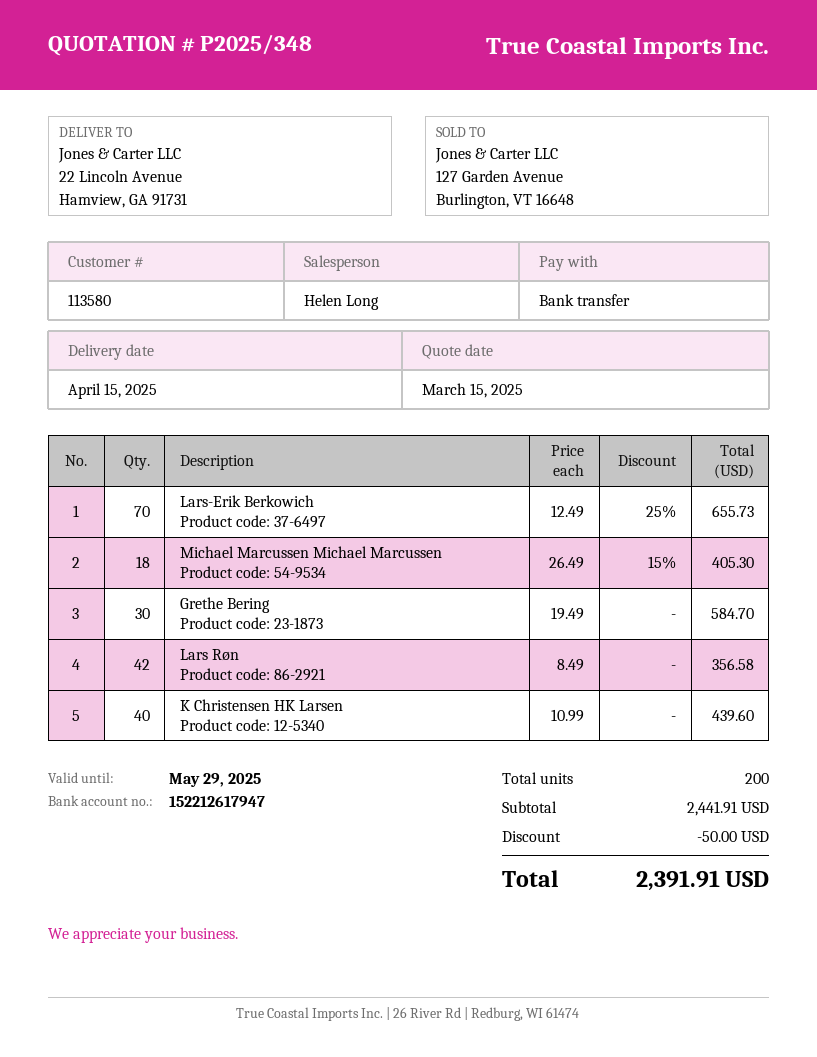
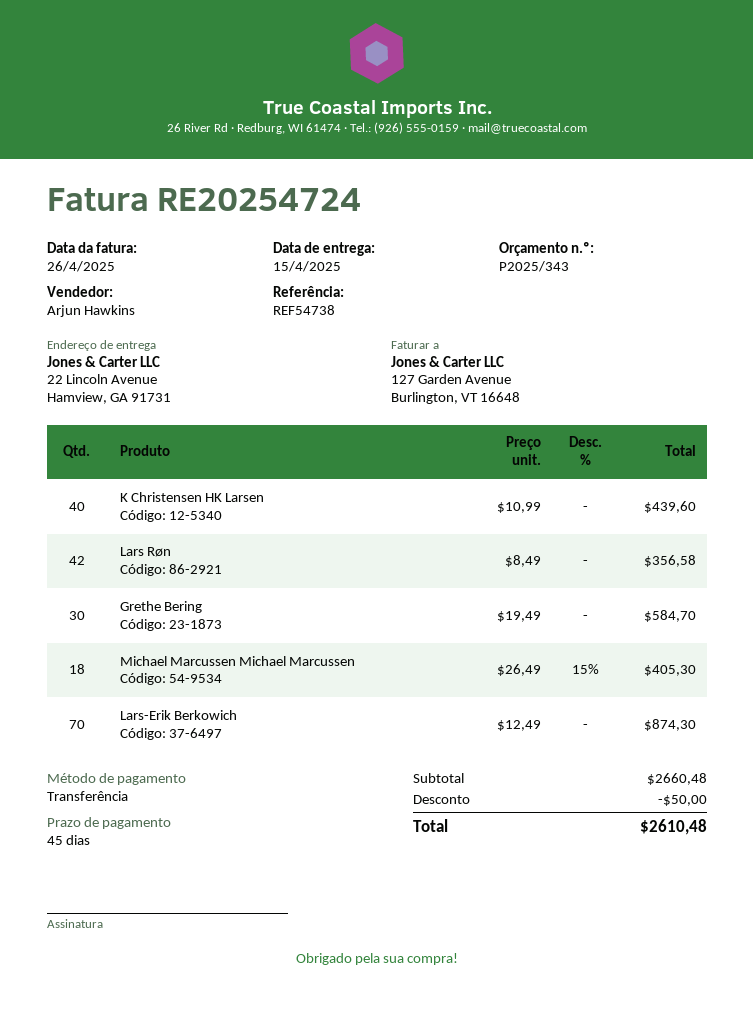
quote number: P2025/348 -> P2025/343
sales rep: Helen Long -> Arjun Hawkins
Lars-Erik Berkowich: 70 x 12.49 - 25% = 655.73 -> 70 x 12.49 = 874.30
subtotal: 2441.91 -> 2660.48
total: 2391.91 -> 2610.48

